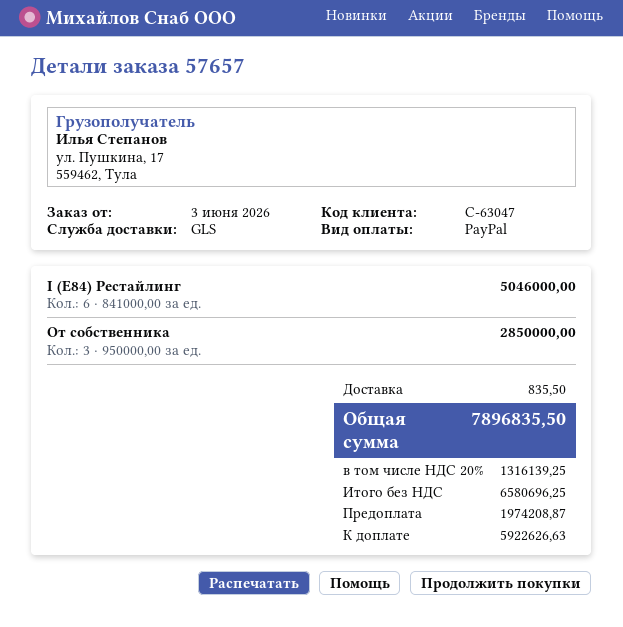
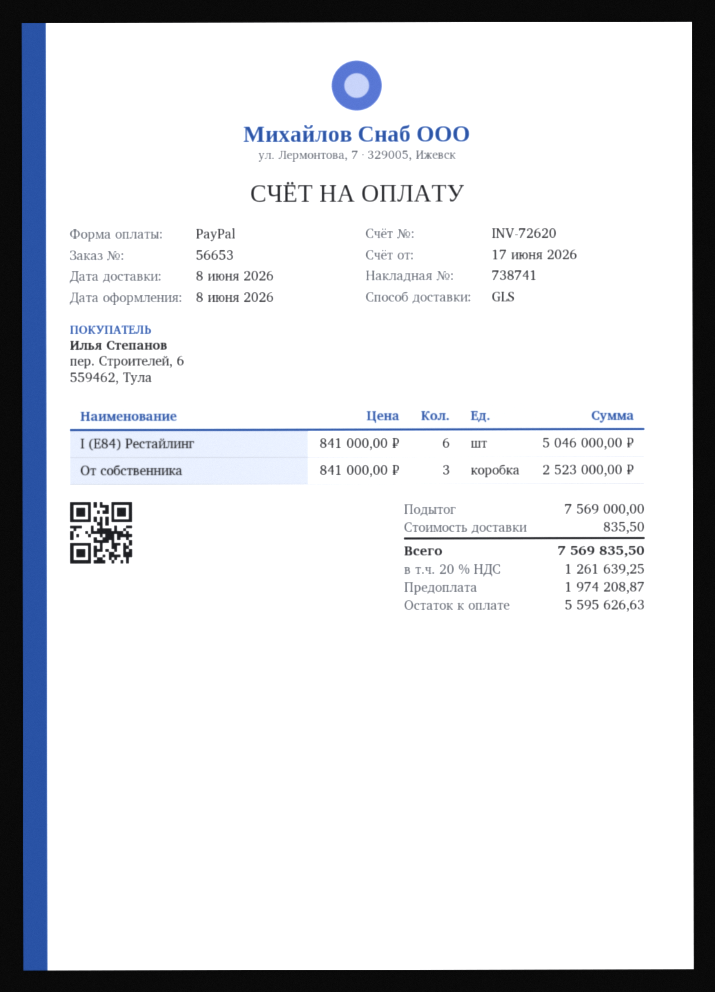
order number: 57657 -> 56653
order date: 2026-06-03 -> 2026-06-08
От собственника: 3 x 950000.00 = 2850000.00 -> 3 x 841000.00 = 2523000.00
tax: 20% = 1316139.25 -> 20% = 1261639.25
total: 7896835.50 -> 7569835.50
balance: 5922626.63 -> 5595626.63

